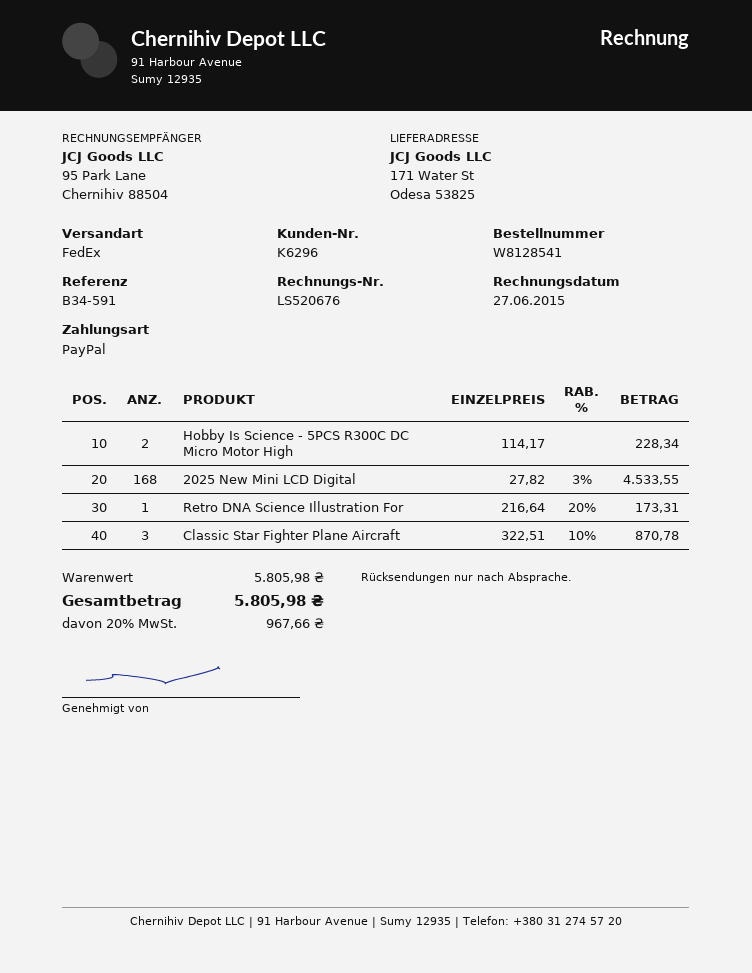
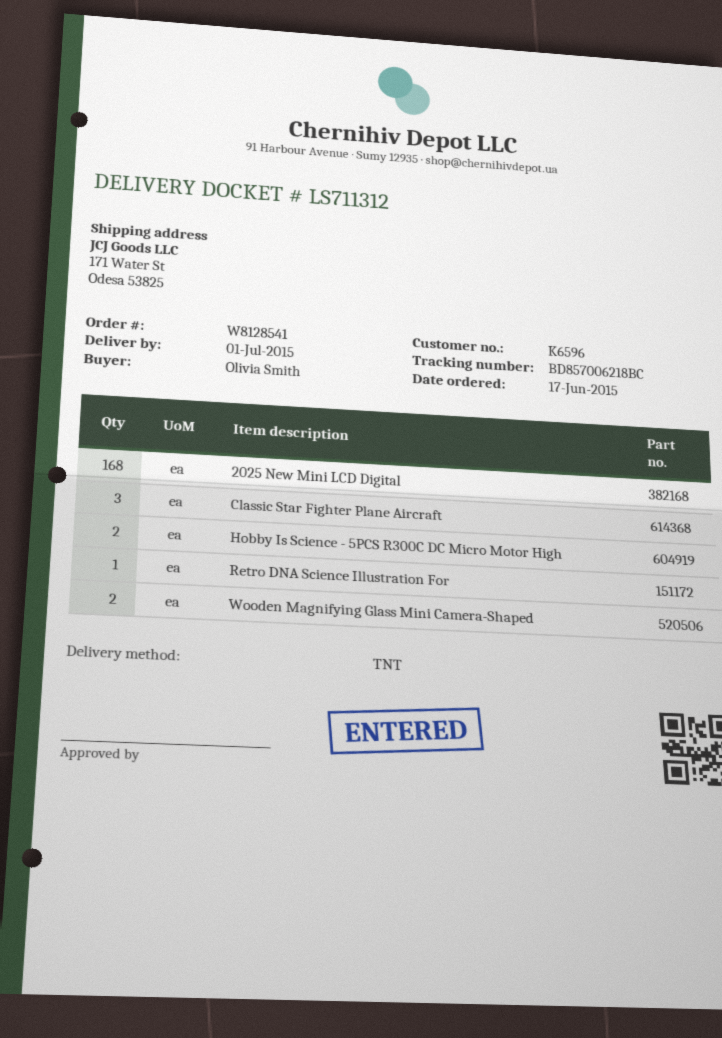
customer number: K6296 -> K6596
shipping method: FedEx -> TNT
Wooden Magnifying Glass Mini Camera-Shaped: none -> 2

